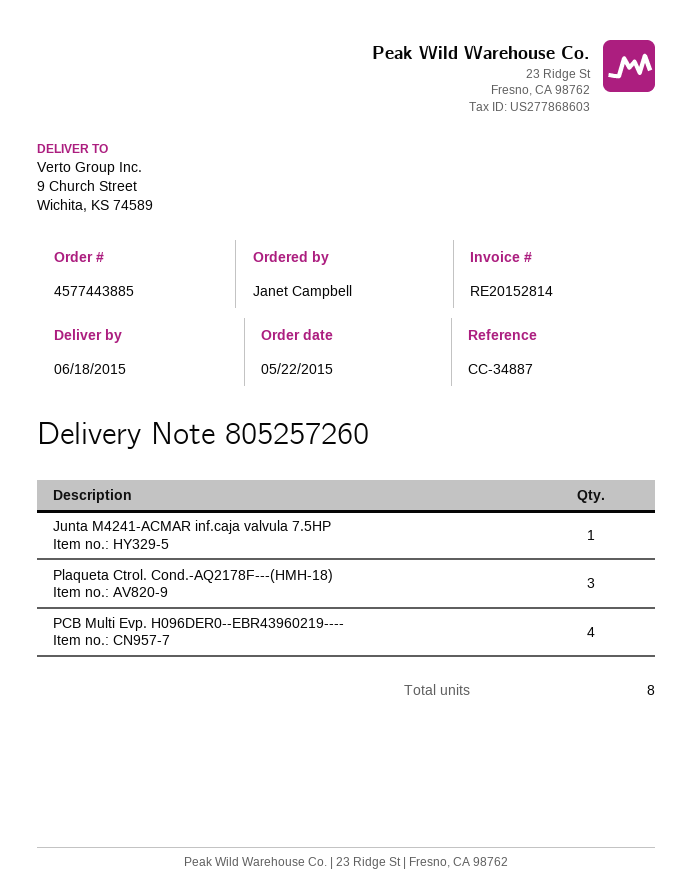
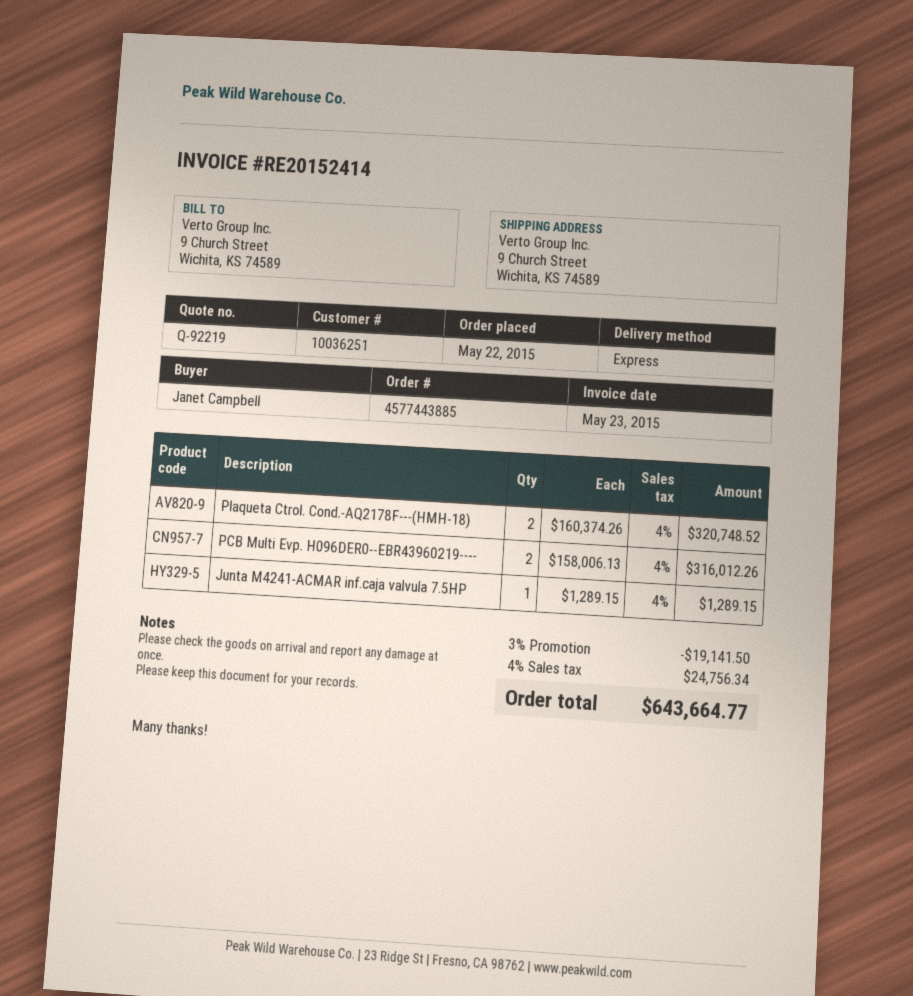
invoice number: RE20152814 -> RE20152414
Plaqueta Ctrol. Cond.-AQ2178F---(HMH-18): 3 -> 2
PCB Multi Evp. H096DER0--EBR43960219----: 4 -> 2

